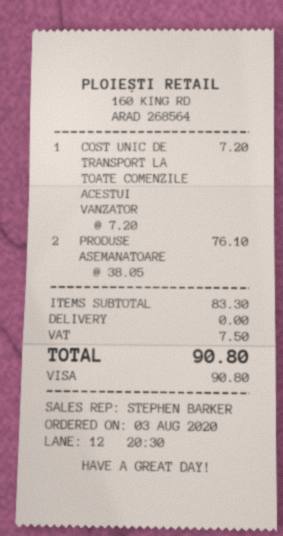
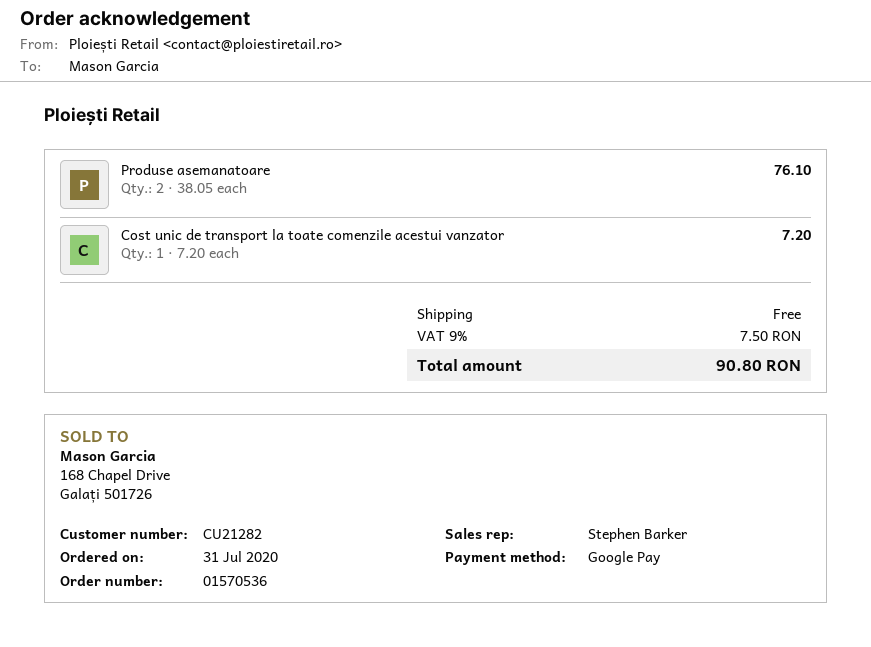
order date: 2020-08-03 -> 2020-07-31
payment method: Visa -> Google Pay

